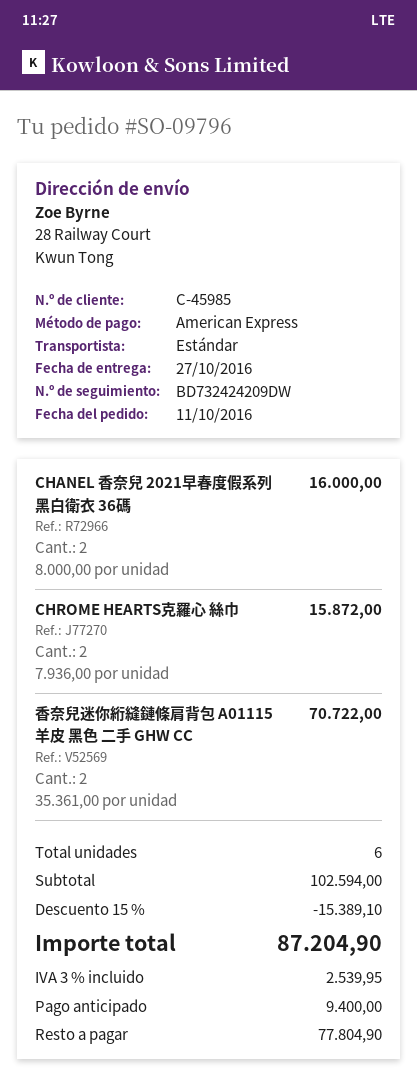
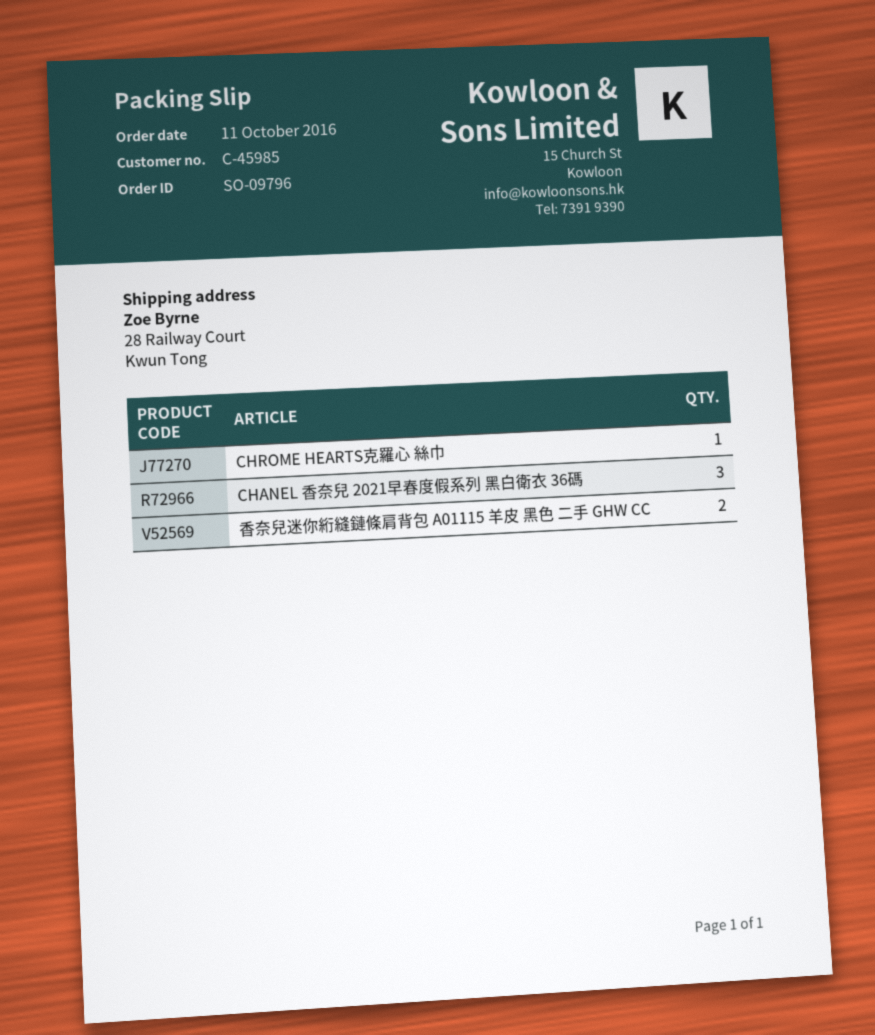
CHANEL 香奈兒 2021早春度假系列 黑白衛衣 36碼: 2 -> 3
CHROME HEARTS克羅心 絲巾: 2 -> 1

